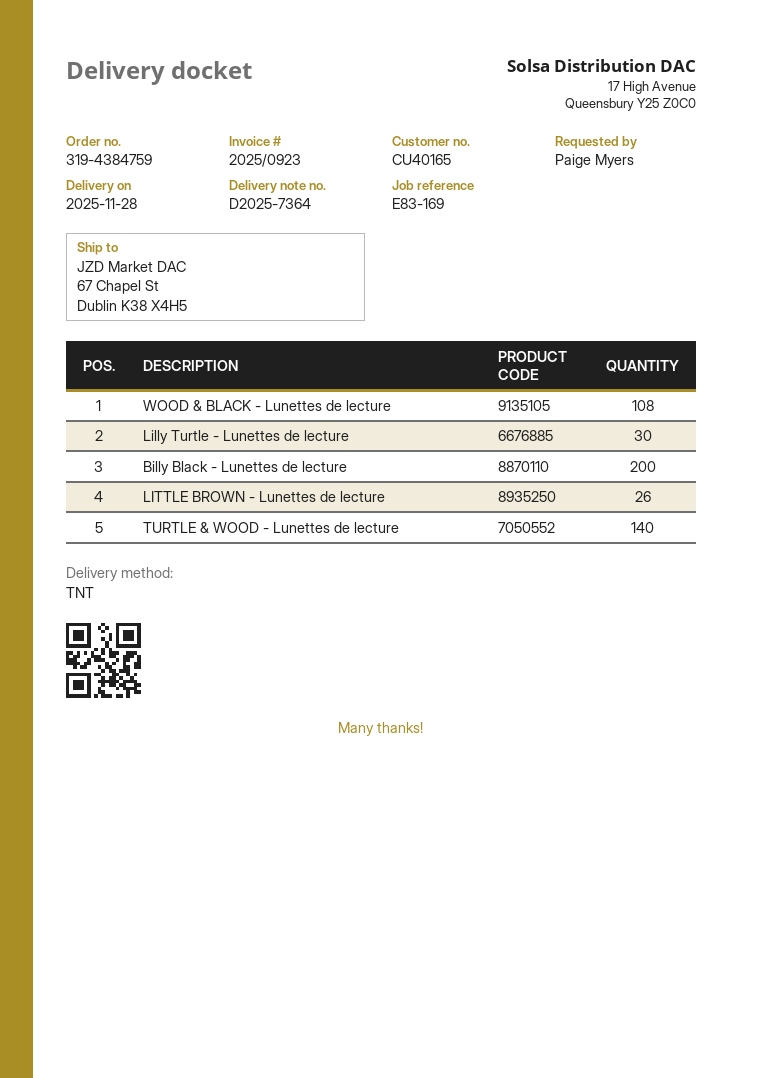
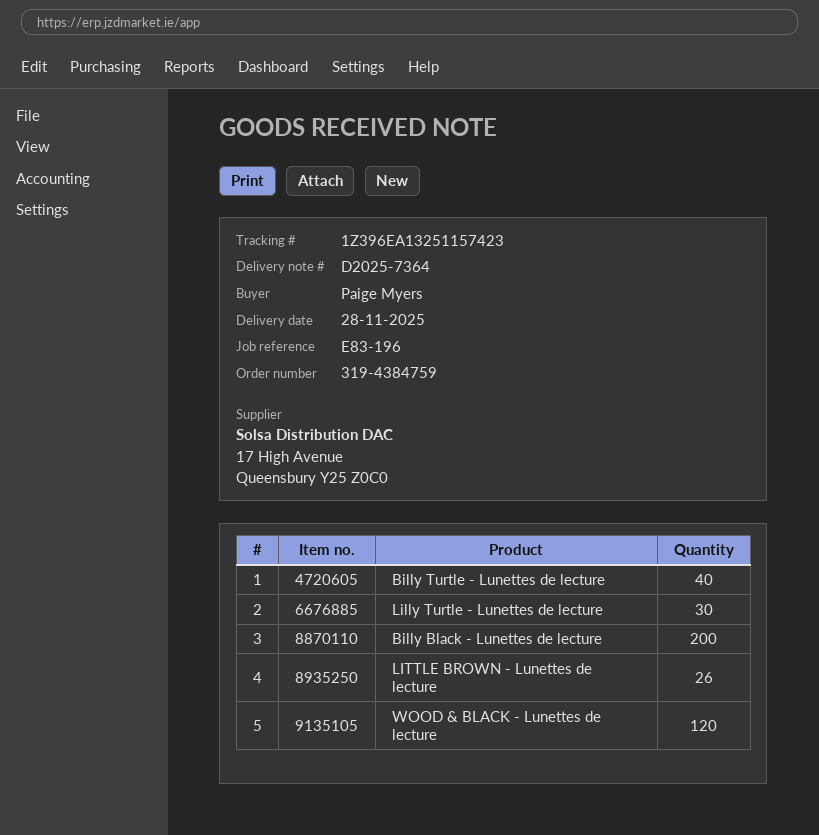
reference: E83-169 -> E83-196
WOOD & BLACK - Lunettes de lecture: 108 -> 120
TURTLE & WOOD - Lunettes de lecture: 140 -> none
Billy Turtle - Lunettes de lecture: none -> 40

